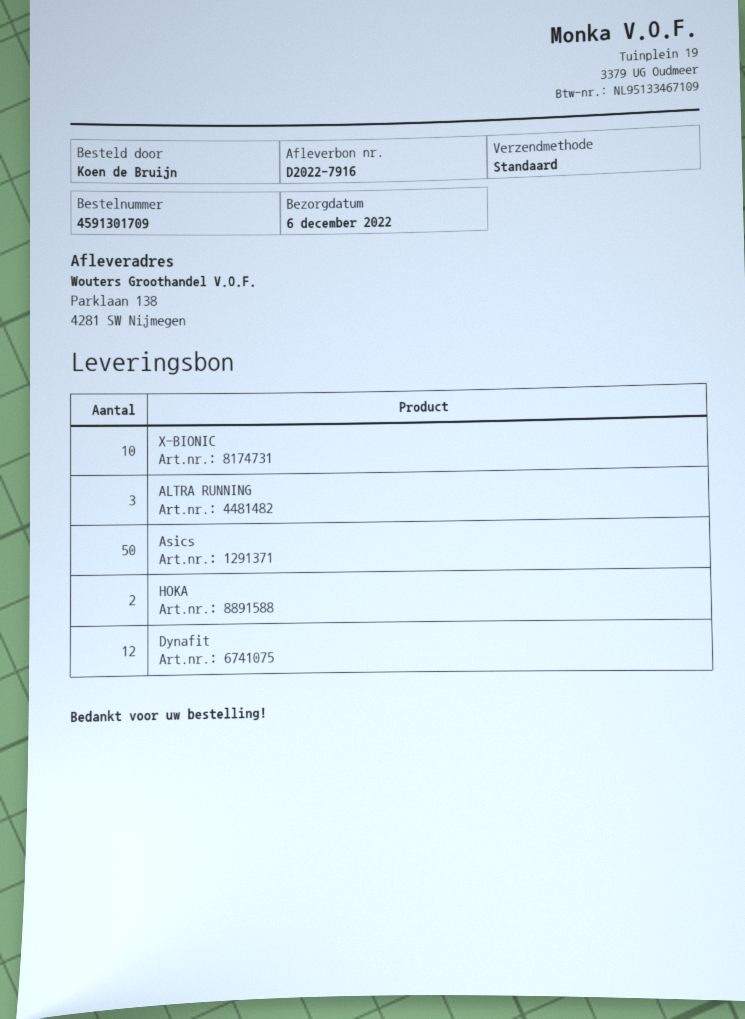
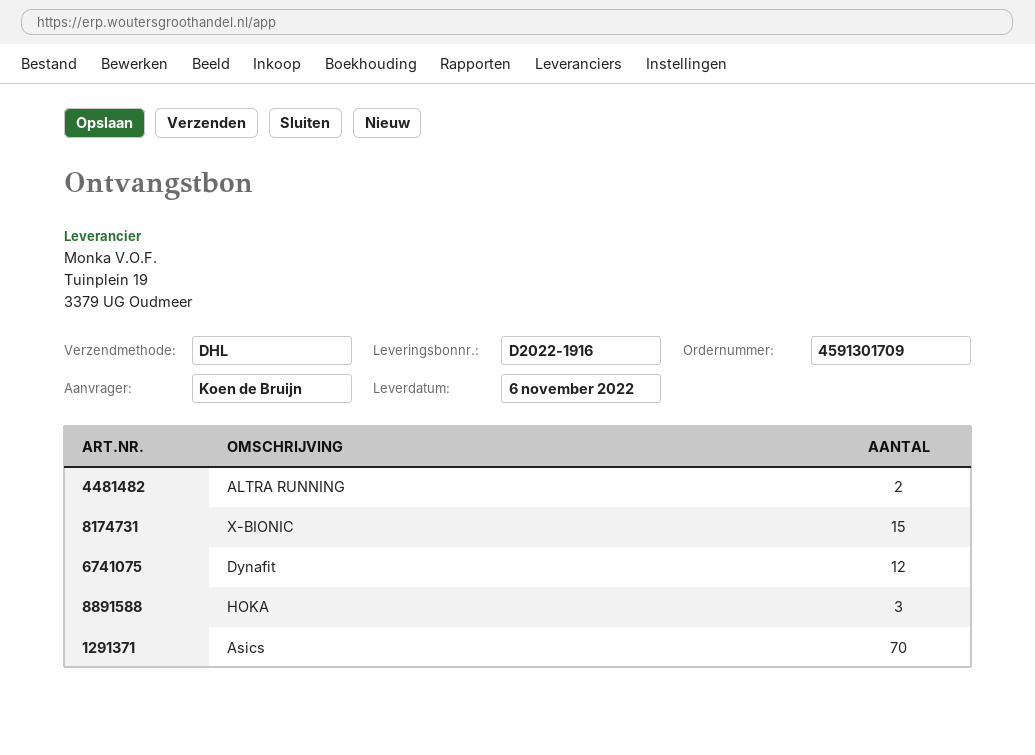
delivery note number: D2022-7916 -> D2022-1916
delivery date: 2022-12-06 -> 2022-11-06
shipping method: standard -> DHL
X-BIONIC: 10 -> 15
ALTRA RUNNING: 3 -> 2
Asics: 50 -> 70
HOKA: 2 -> 3

